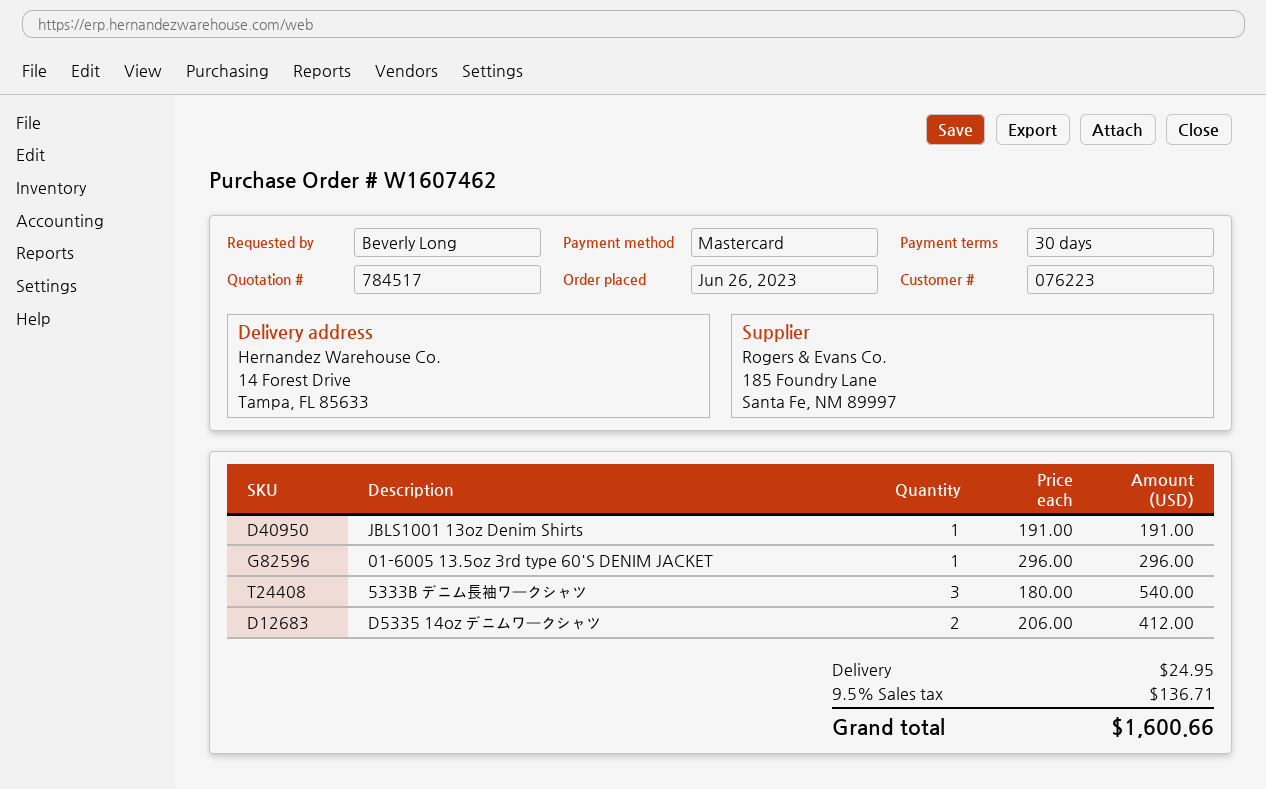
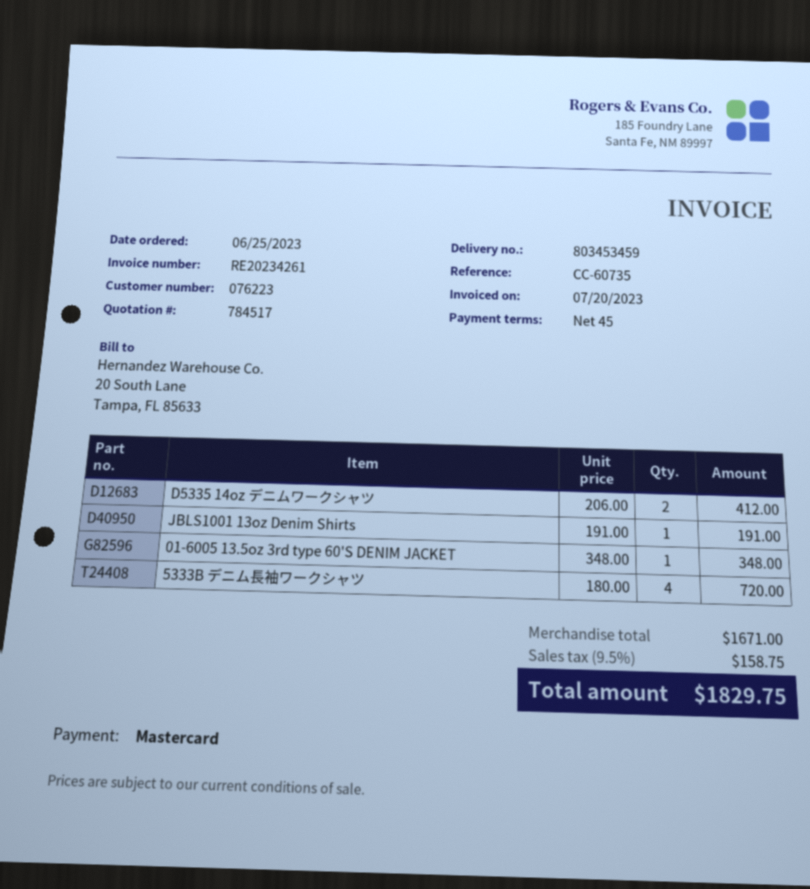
order date: 2023-06-26 -> 2023-06-25
payment terms: 30 days -> 45 days
01-6005 13.5oz 3rd type 60'S DENIM JACKET: 1 x 296.00 = 296.00 -> 1 x 348.00 = 348.00
5333B デニム長袖ワークシャツ: 3 x 180.00 = 540.00 -> 4 x 180.00 = 720.00
shipping: 24.95 -> none
tax: 9.5% = 136.71 -> 9.5% = 158.75
total: 1600.66 -> 1829.75

